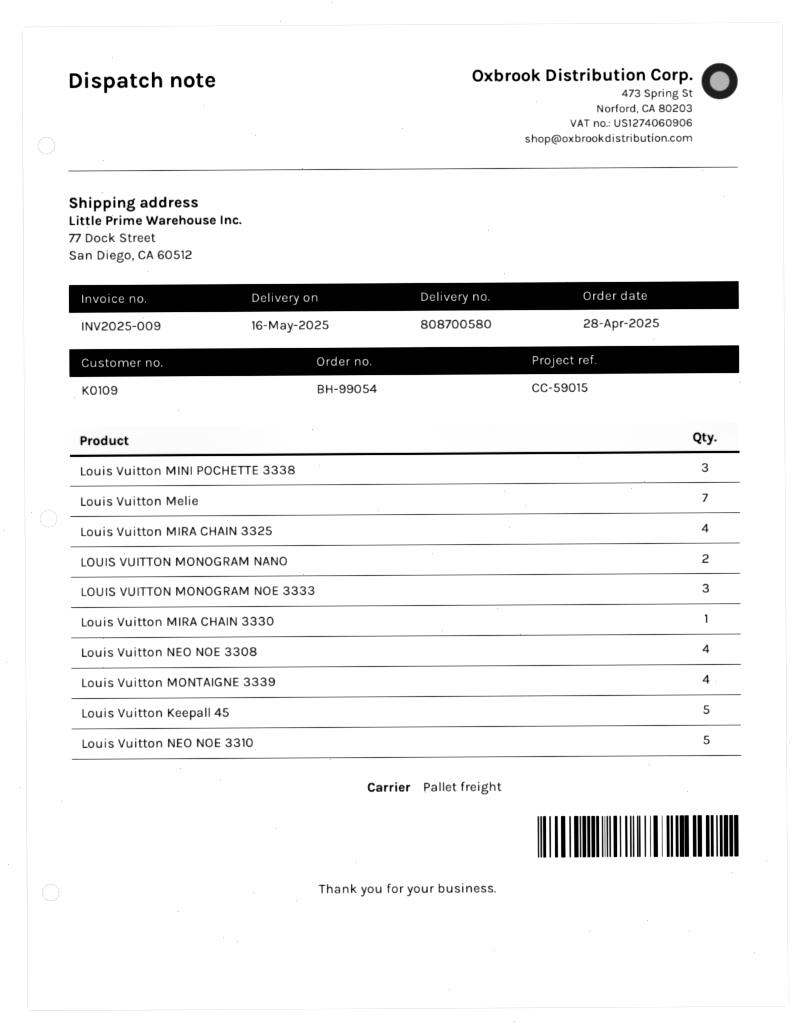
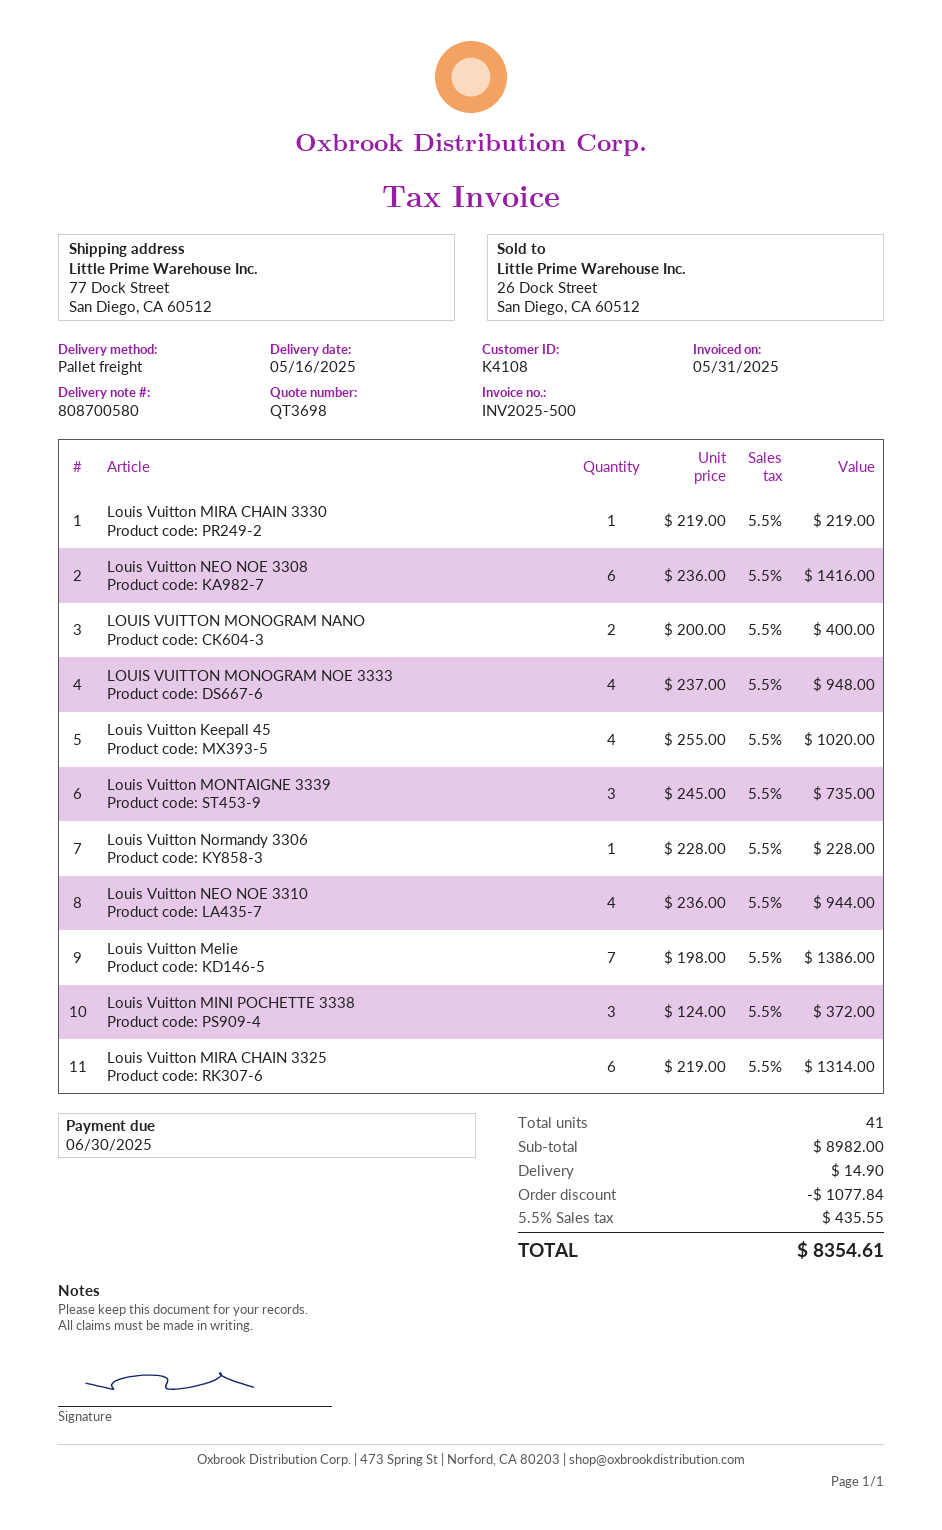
invoice number: INV2025-009 -> INV2025-500
customer number: K0109 -> K4108
Louis Vuitton MIRA CHAIN 3325: 4 -> 6
LOUIS VUITTON MONOGRAM NOE 3333: 3 -> 4
Louis Vuitton NEO NOE 3308: 4 -> 6
Louis Vuitton MONTAIGNE 3339: 4 -> 3
Louis Vuitton Keepall 45: 5 -> 4
Louis Vuitton NEO NOE 3310: 5 -> 4
Louis Vuitton Normandy 3306: none -> 1

